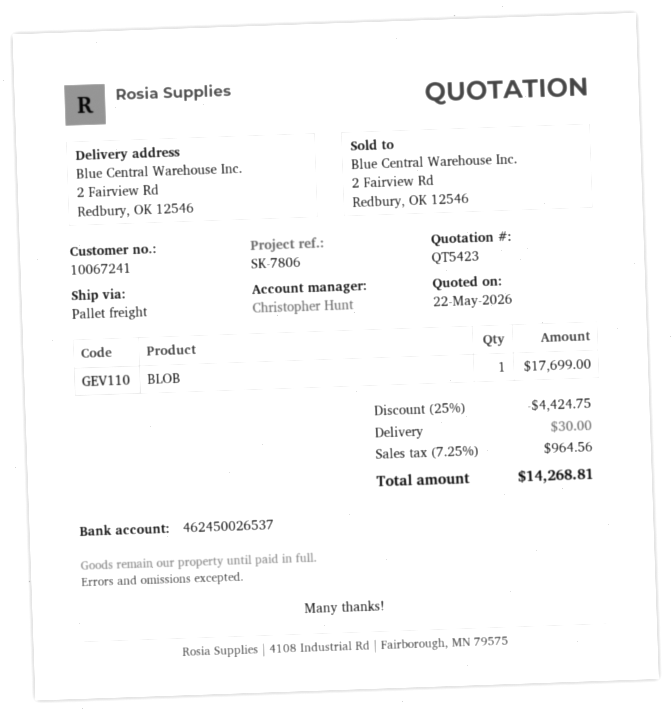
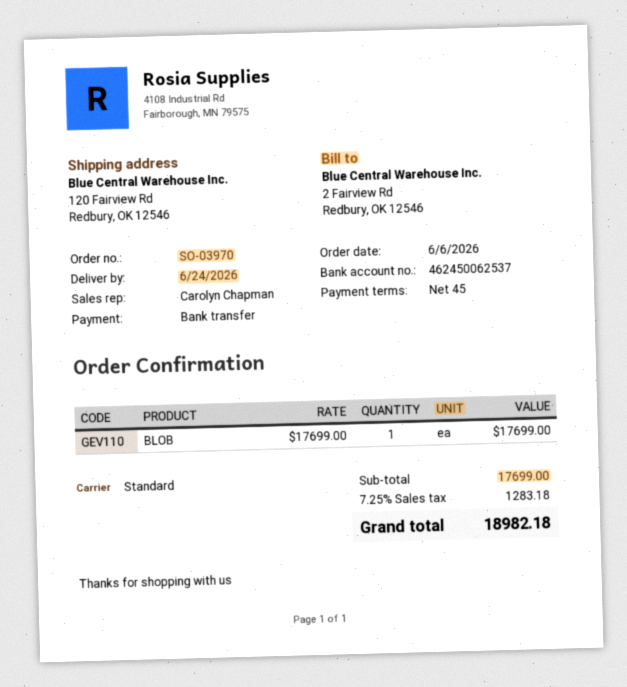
sales rep: Christopher Hunt -> Carolyn Chapman
bank account: 462450026537 -> 462450062537
shipping method: pallet freight -> standard
ship to: 2 Fairview Rd, Redbury, OK 12546 -> 120 Fairview Rd, Redbury, OK 12546
discount: 25% = 4424.75 -> none
shipping: 30.00 -> none
tax: 7.25% = 964.56 -> 7.25% = 1283.18
total: 14268.81 -> 18982.18

